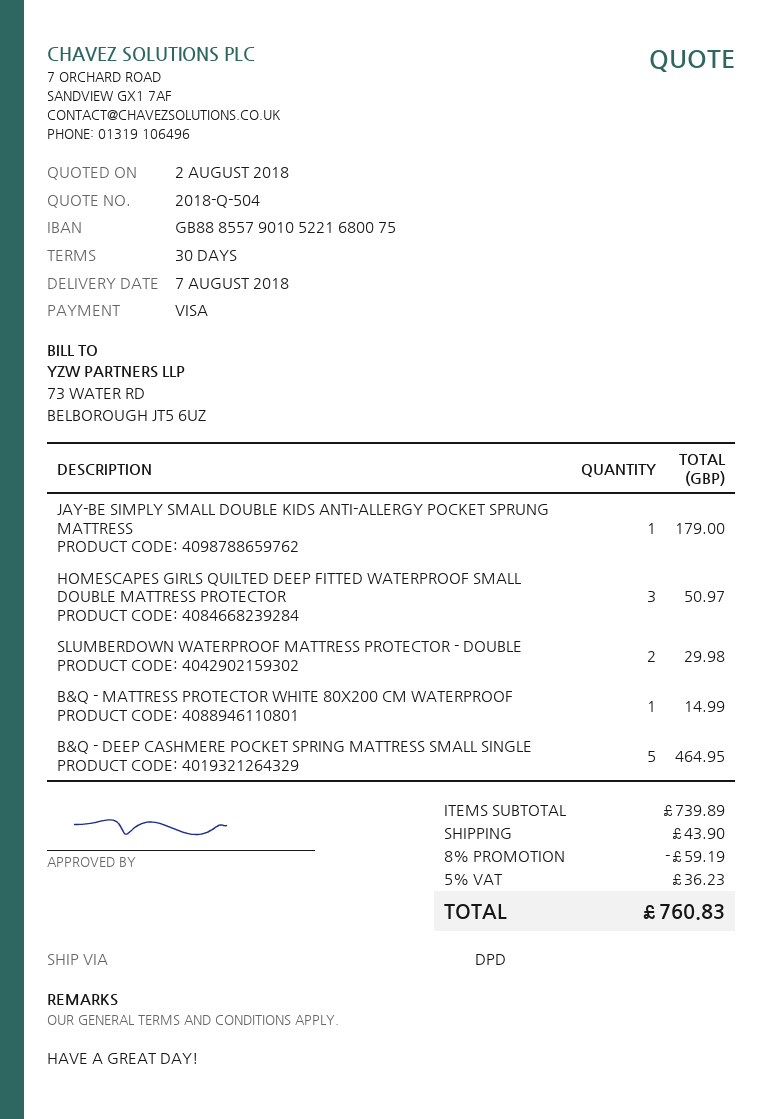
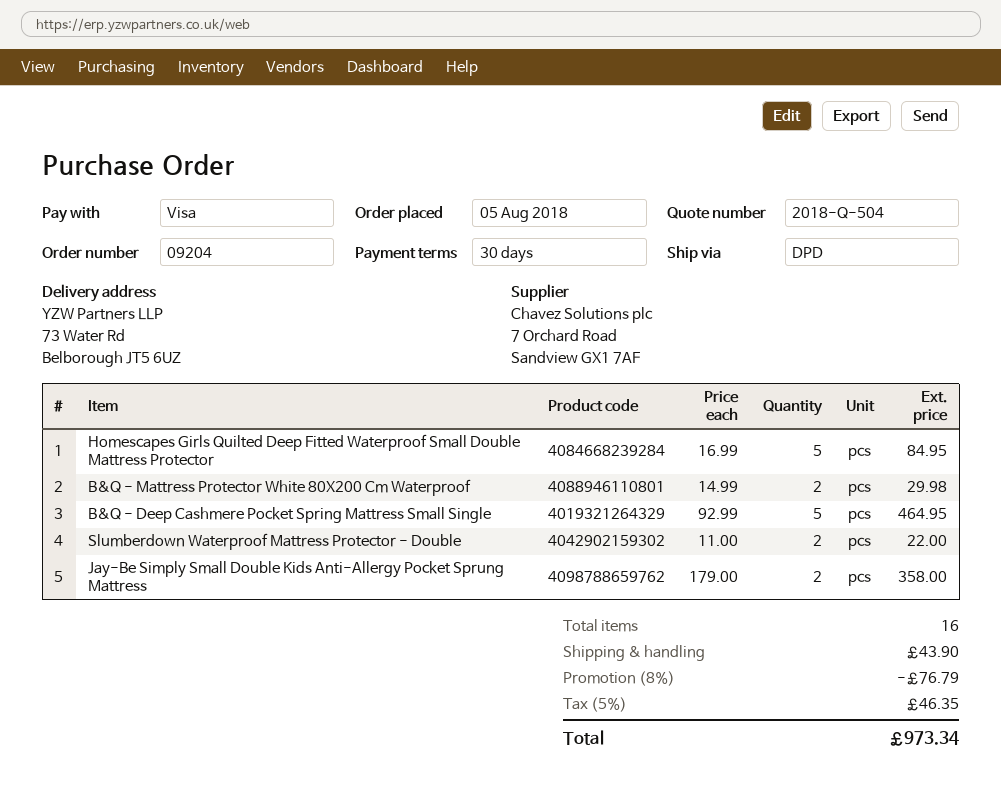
JAY-BE SIMPLY SMALL DOUBLE KIDS ANTI-ALLERGY POCKET SPRUNG MATTRESS: 1 for 179.00 -> 2 for 358.00
HOMESCAPES GIRLS QUILTED DEEP FITTED WATERPROOF SMALL DOUBLE MATTRESS PROTECTOR: 3 for 50.97 -> 5 for 84.95
SLUMBERDOWN WATERPROOF MATTRESS PROTECTOR - DOUBLE: 2 for 29.98 -> 2 for 22.00
B&Q - MATTRESS PROTECTOR WHITE 80X200 CM WATERPROOF: 1 for 14.99 -> 2 for 29.98
discount: 8% = 59.19 -> 8% = 76.79
tax: 5% = 36.23 -> 5% = 46.35
total: 760.83 -> 973.34

